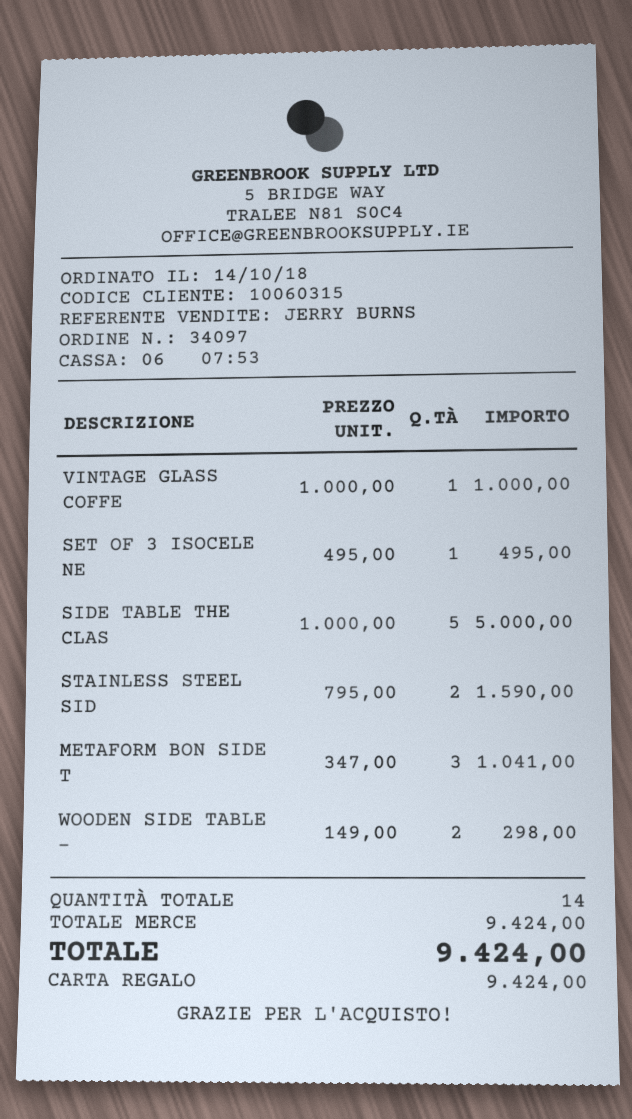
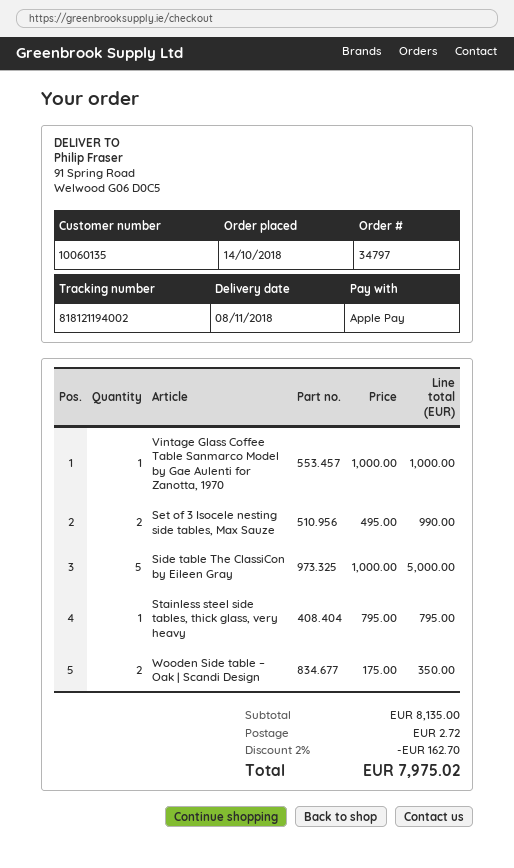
order number: 34097 -> 34797
customer number: 10060315 -> 10060135
payment method: gift card -> Apple Pay
SET OF 3 ISOCELE NE: 1 x 495.00 = 495.00 -> 2 x 495.00 = 990.00
STAINLESS STEEL SID: 2 x 795.00 = 1590.00 -> 1 x 795.00 = 795.00
METAFORM BON SIDE T: 3 x 347.00 = 1041.00 -> none
WOODEN SIDE TABLE –: 2 x 149.00 = 298.00 -> 2 x 175.00 = 350.00
subtotal: 9424.00 -> 8135.00
discount: none -> 2% = 162.70
shipping: none -> 2.72
total: 9424.00 -> 7975.02

